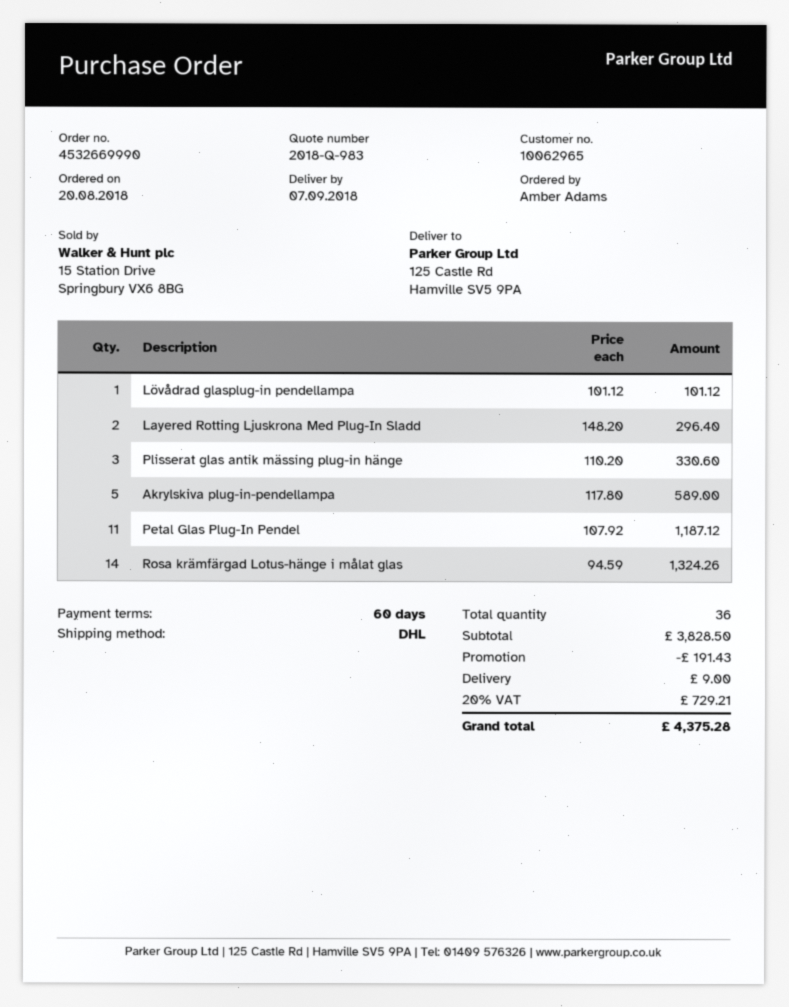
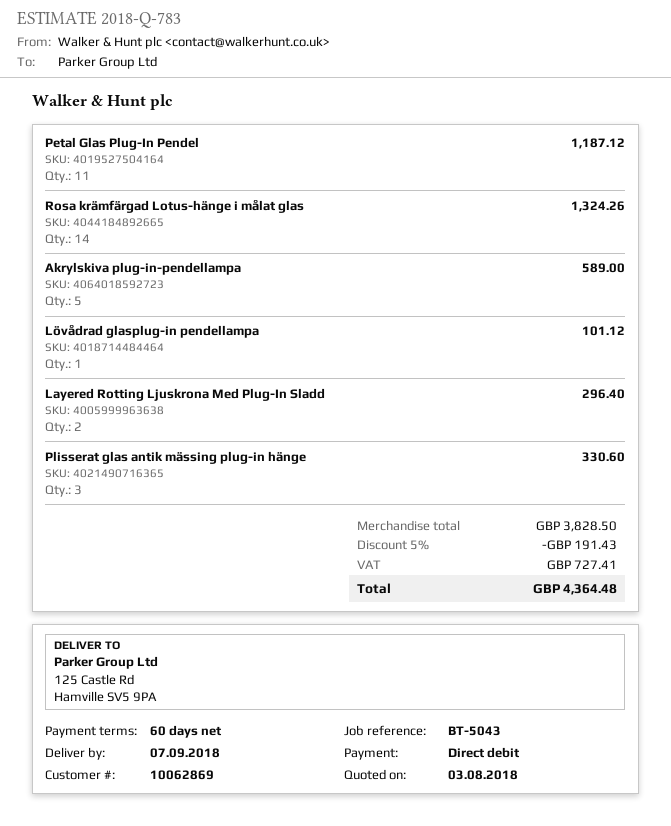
quote number: 2018-Q-983 -> 2018-Q-783
customer number: 10062965 -> 10062869
shipping: 9.00 -> none
tax: 729.21 -> 727.41
total: 4375.28 -> 4364.48

